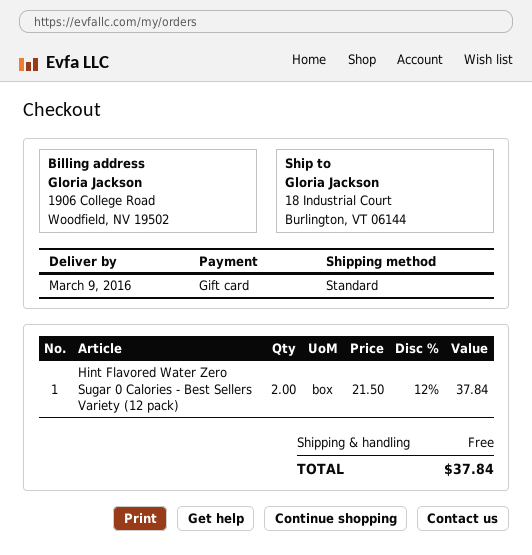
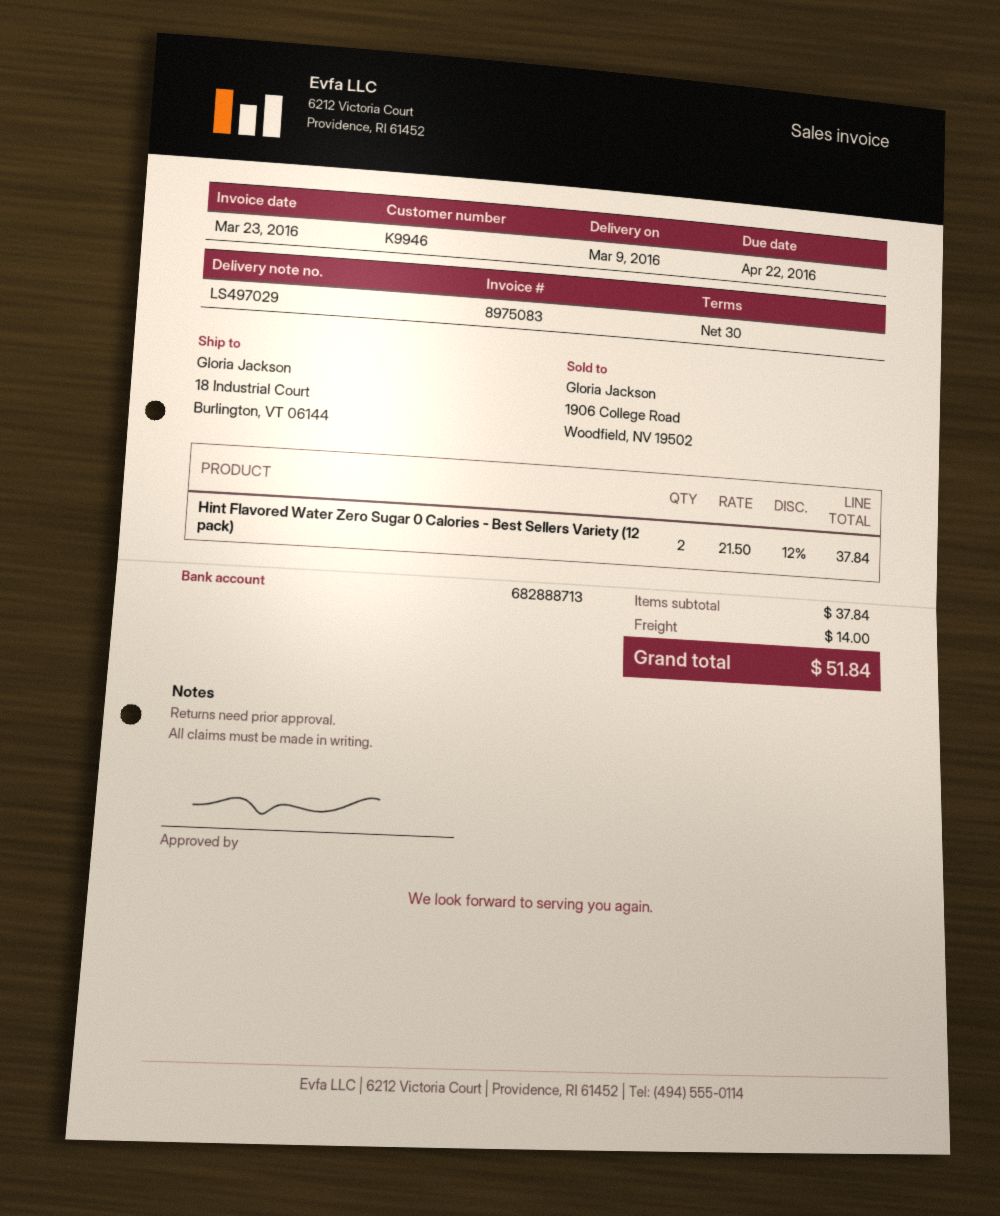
shipping: 0.00 -> 14.00
total: 37.84 -> 51.84

